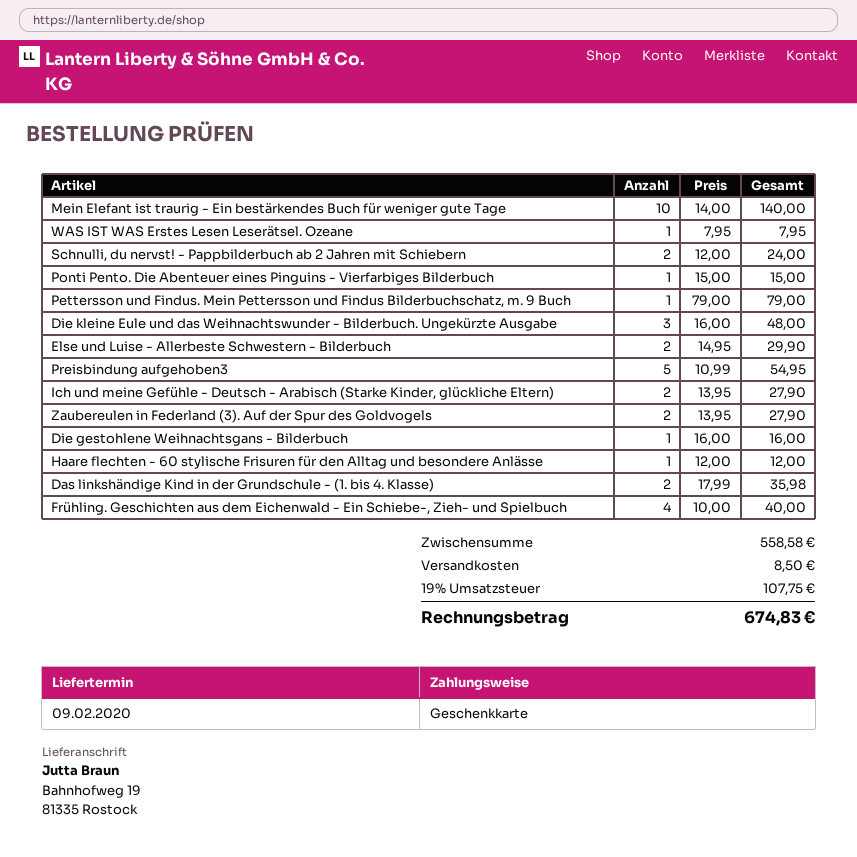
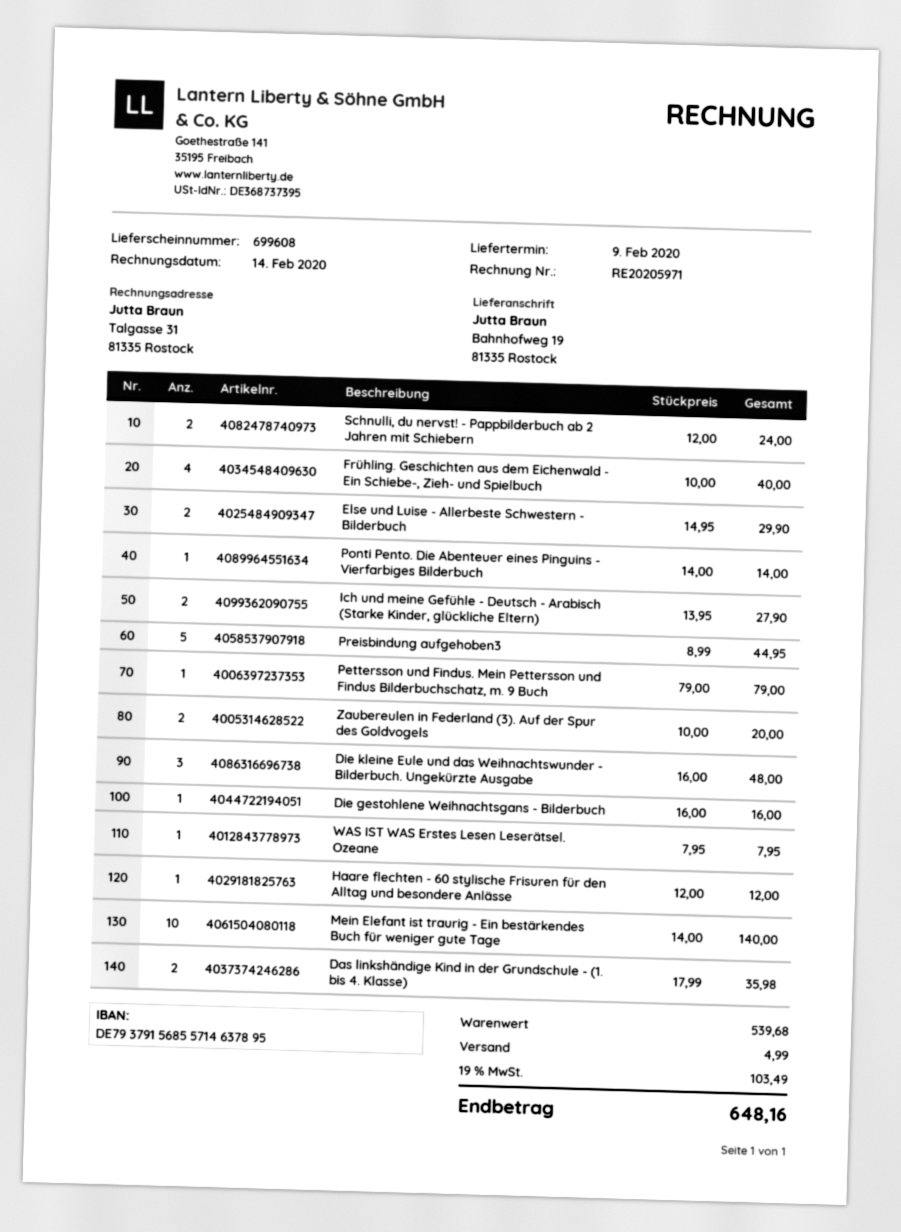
Ponti Pento. Die Abenteuer eines Pinguins - Vierfarbiges Bilderbuch: 1 x 15.00 = 15.00 -> 1 x 14.00 = 14.00
Preisbindung aufgehoben3: 5 x 10.99 = 54.95 -> 5 x 8.99 = 44.95
Zaubereulen in Federland (3). Auf der Spur des Goldvogels: 2 x 13.95 = 27.90 -> 2 x 10.00 = 20.00
subtotal: 558.58 -> 539.68
shipping: 8.50 -> 4.99
tax: 19% = 107.75 -> 19% = 103.49
total: 674.83 -> 648.16

